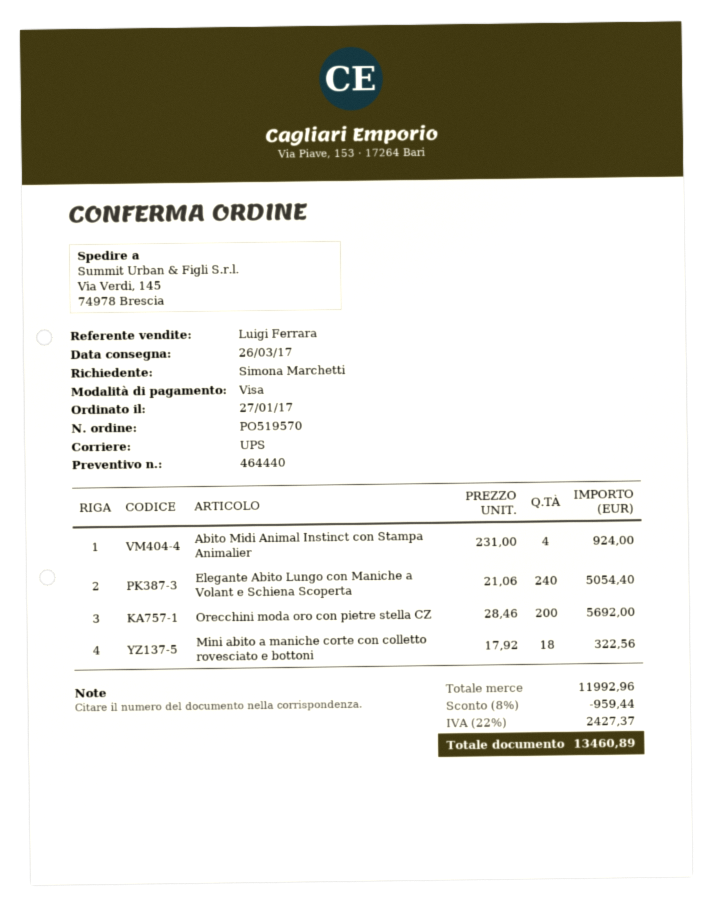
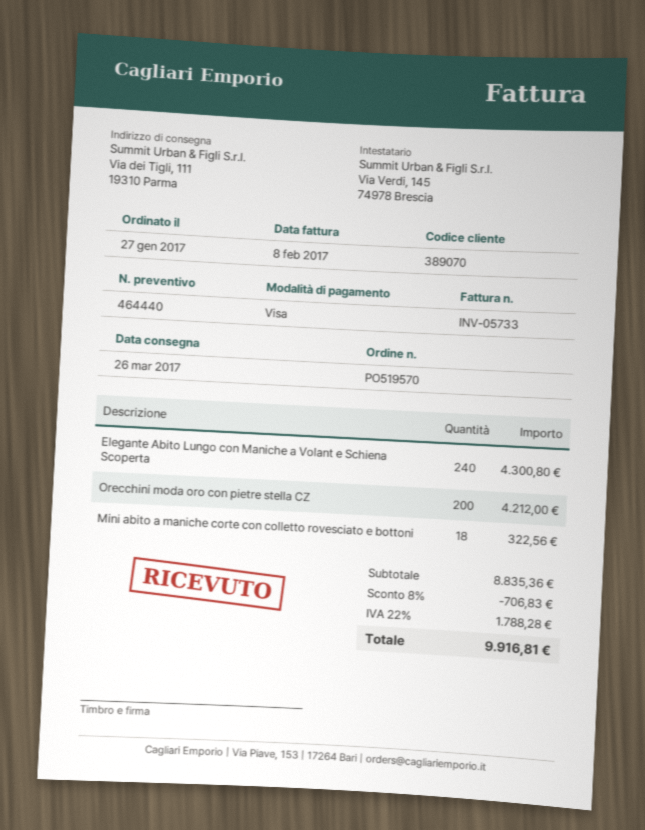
ship to: Via Verdi, 145, 74978 Brescia -> Via dei Tigli, 111, 19310 Parma
Abito Midi Animal Instinct con Stampa Animalier: 4 for 924.00 -> none
Elegante Abito Lungo con Maniche a Volant e Schiena Scoperta: 240 for 5054.40 -> 240 for 4300.80
Orecchini moda oro con pietre stella CZ: 200 for 5692.00 -> 200 for 4212.00
subtotal: 11992.96 -> 8835.36
discount: 8% = 959.44 -> 8% = 706.83
tax: 22% = 2427.37 -> 22% = 1788.28
total: 13460.89 -> 9916.81

